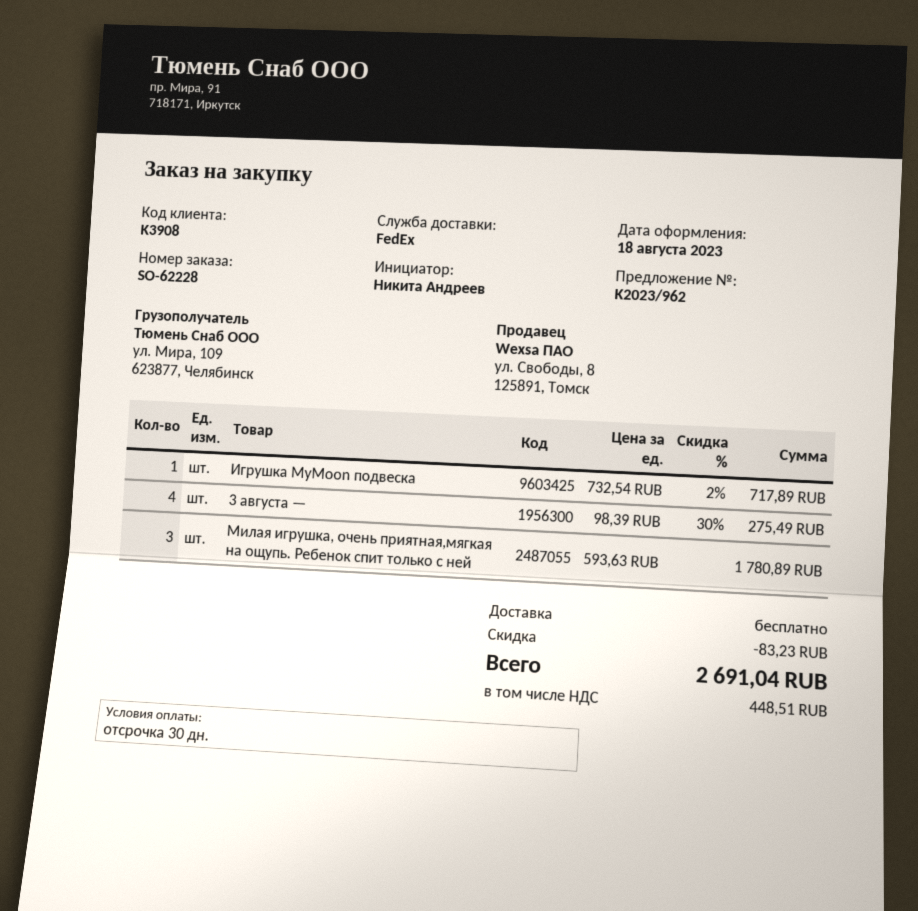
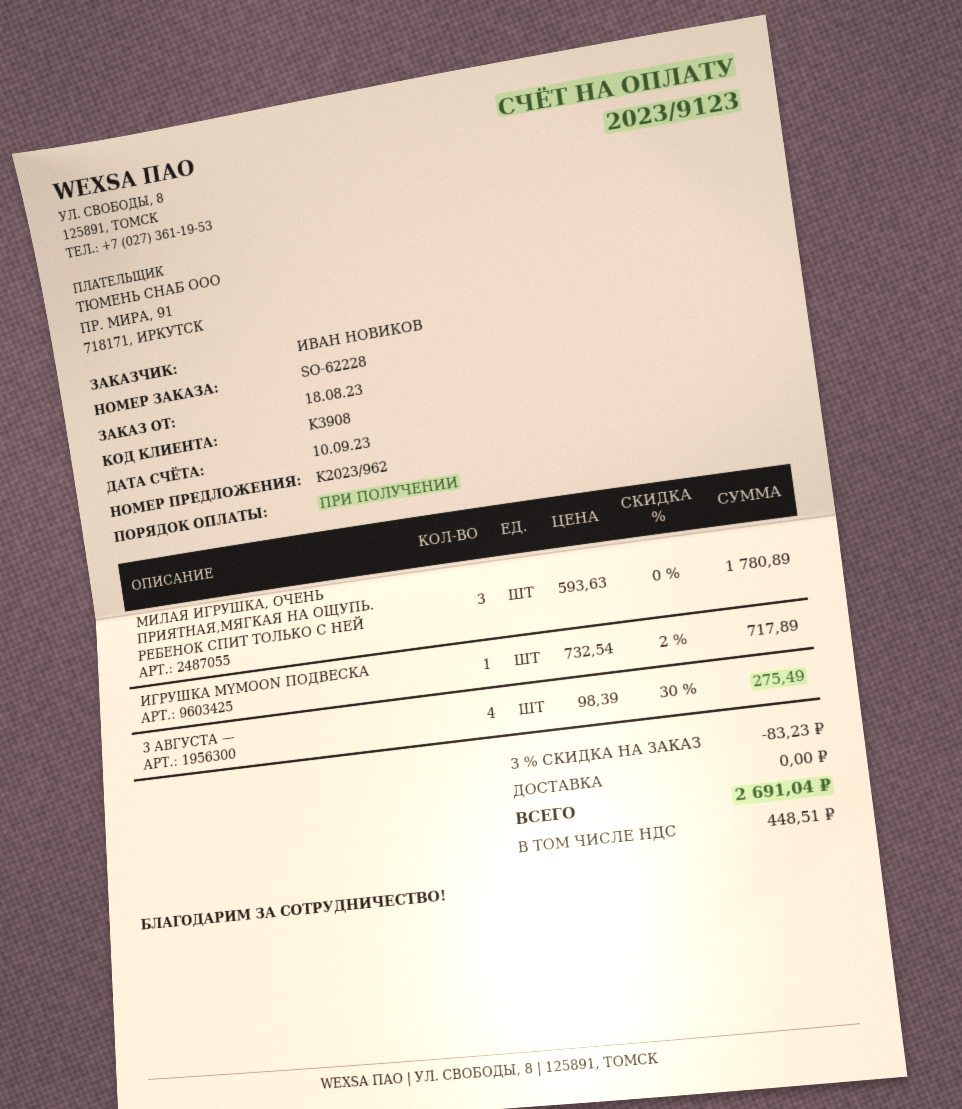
payment terms: 30 days -> on receipt
ordered by: Никита Андреев -> ИВАН НОВИКОВ

